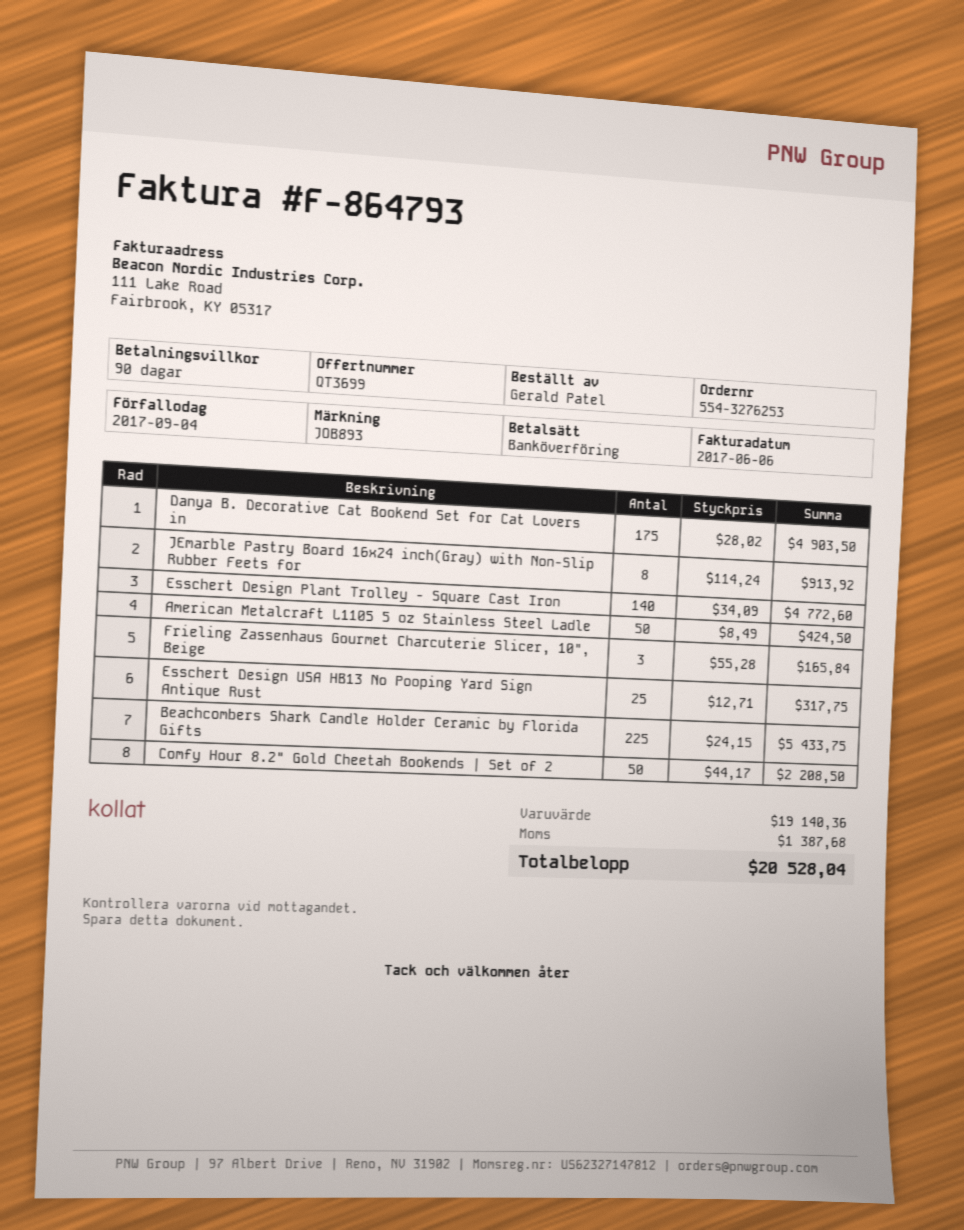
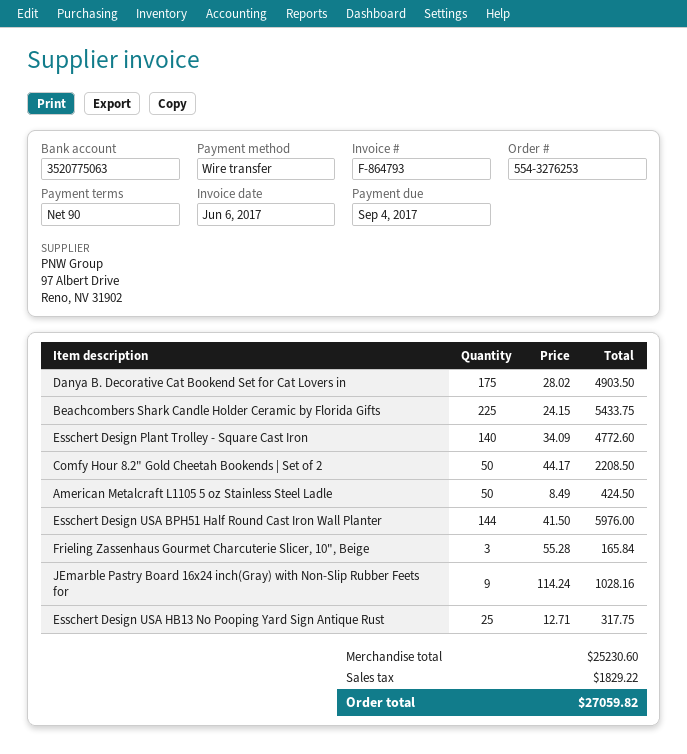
JEmarble Pastry Board 16x24 inch(Gray) with Non-Slip Rubber Feets for: 8 x 114.24 = 913.92 -> 9 x 114.24 = 1028.16
Esschert Design USA BPH51 Half Round Cast Iron Wall Planter: none -> 144 x 41.50 = 5976.00
subtotal: 19140.36 -> 25230.60
tax: 1387.68 -> 1829.22
total: 20528.04 -> 27059.82

